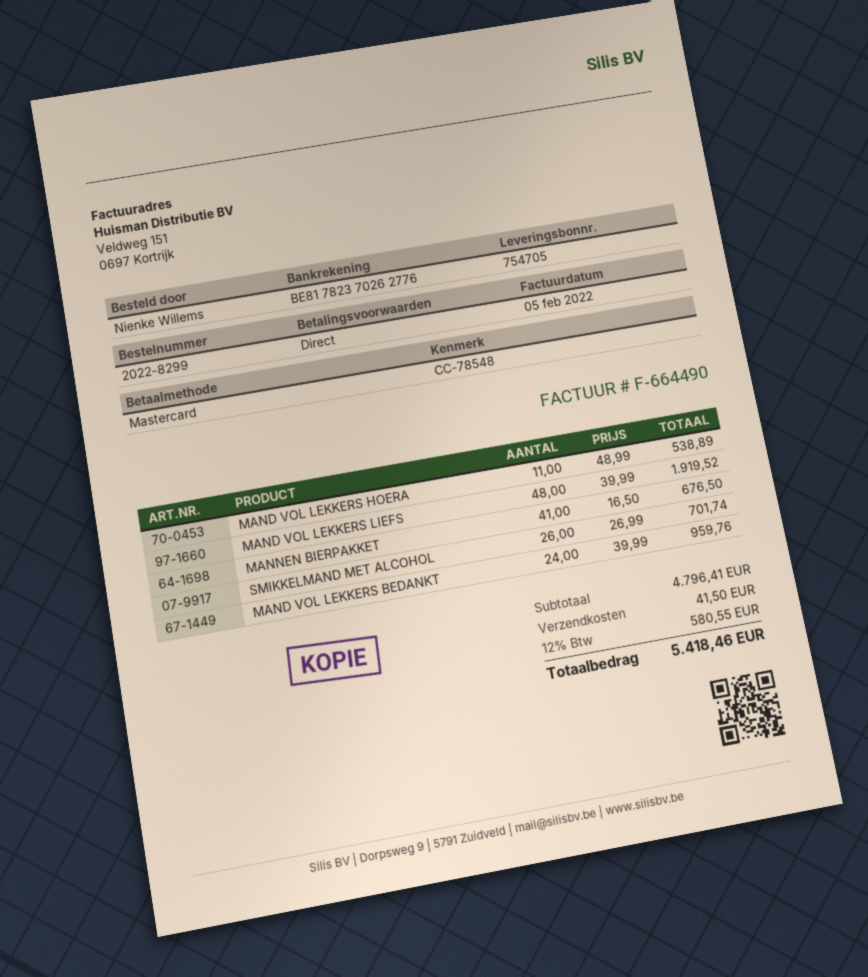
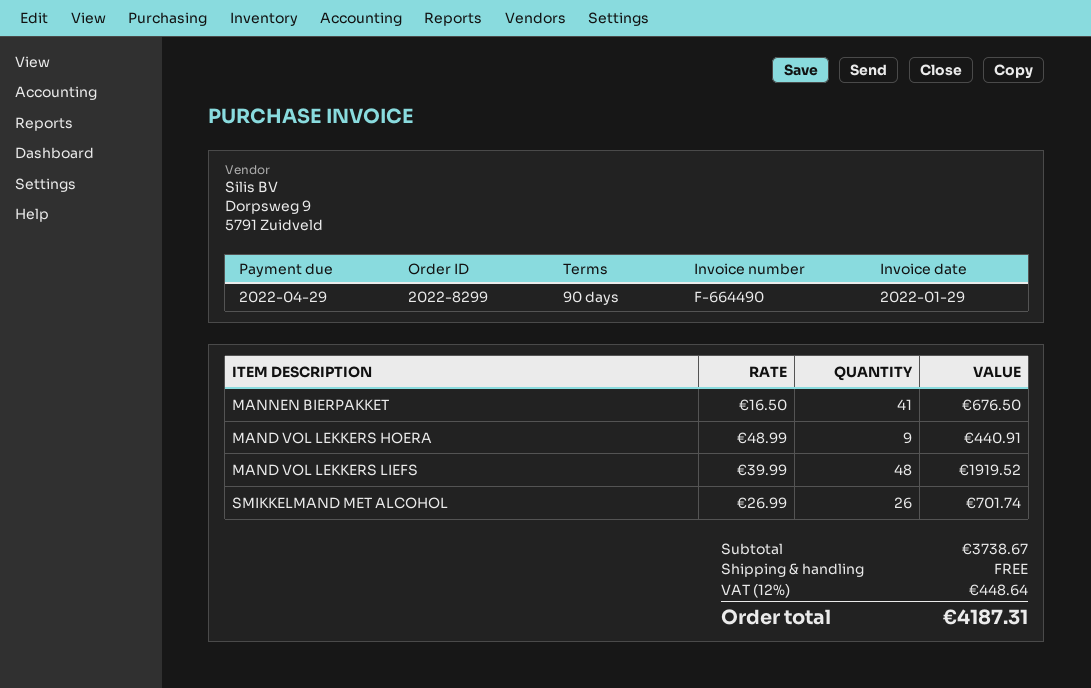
invoice date: 2022-02-05 -> 2022-01-29
payment terms: on receipt -> 90 days
MAND VOL LEKKERS HOERA: 11 x 48.99 = 538.89 -> 9 x 48.99 = 440.91
MAND VOL LEKKERS BEDANKT: 24 x 39.99 = 959.76 -> none
subtotal: 4796.41 -> 3738.67
shipping: 41.50 -> 0.00
tax: 12% = 580.55 -> 12% = 448.64
total: 5418.46 -> 4187.31

